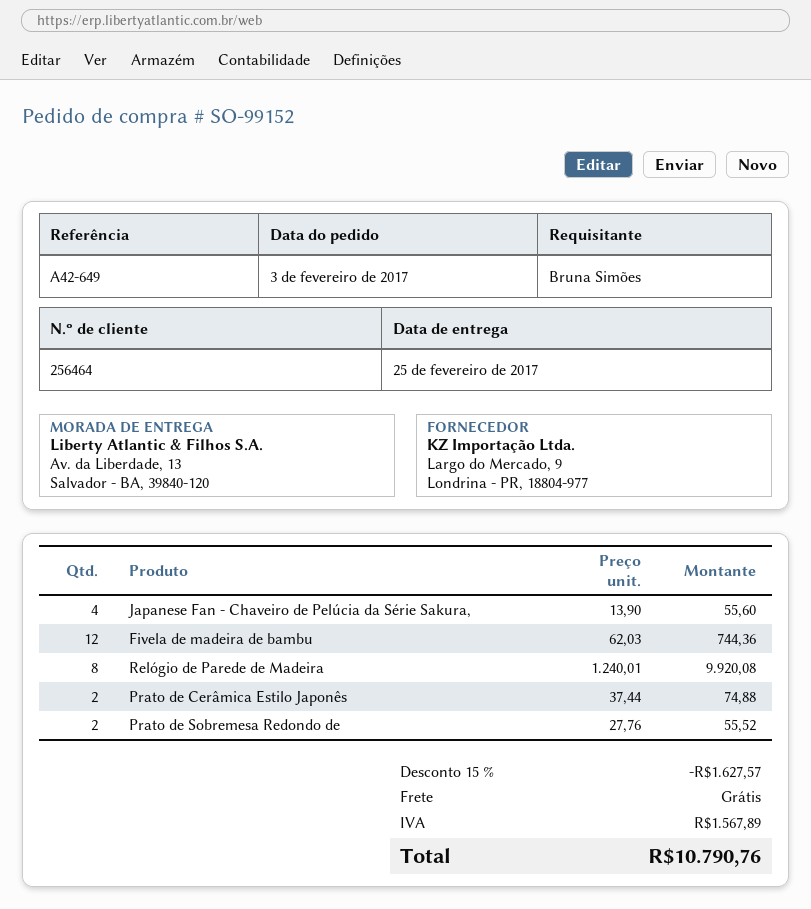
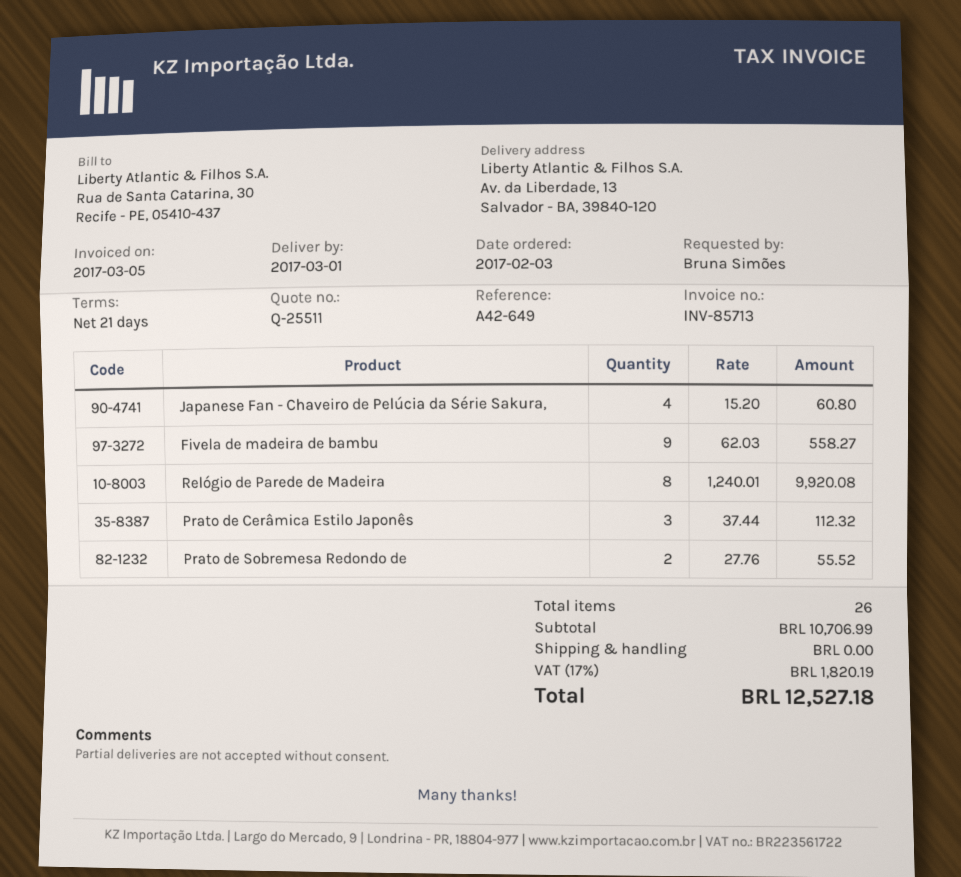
delivery date: 2017-02-25 -> 2017-03-01
Japanese Fan - Chaveiro de Pelúcia da Série Sakura,: 4 x 13.90 = 55.60 -> 4 x 15.20 = 60.80
Fivela de madeira de bambu: 12 x 62.03 = 744.36 -> 9 x 62.03 = 558.27
Prato de Cerâmica Estilo Japonês: 2 x 37.44 = 74.88 -> 3 x 37.44 = 112.32
discount: 15% = 1627.57 -> none
tax: 1567.89 -> 1820.19
total: 10790.76 -> 12527.18

